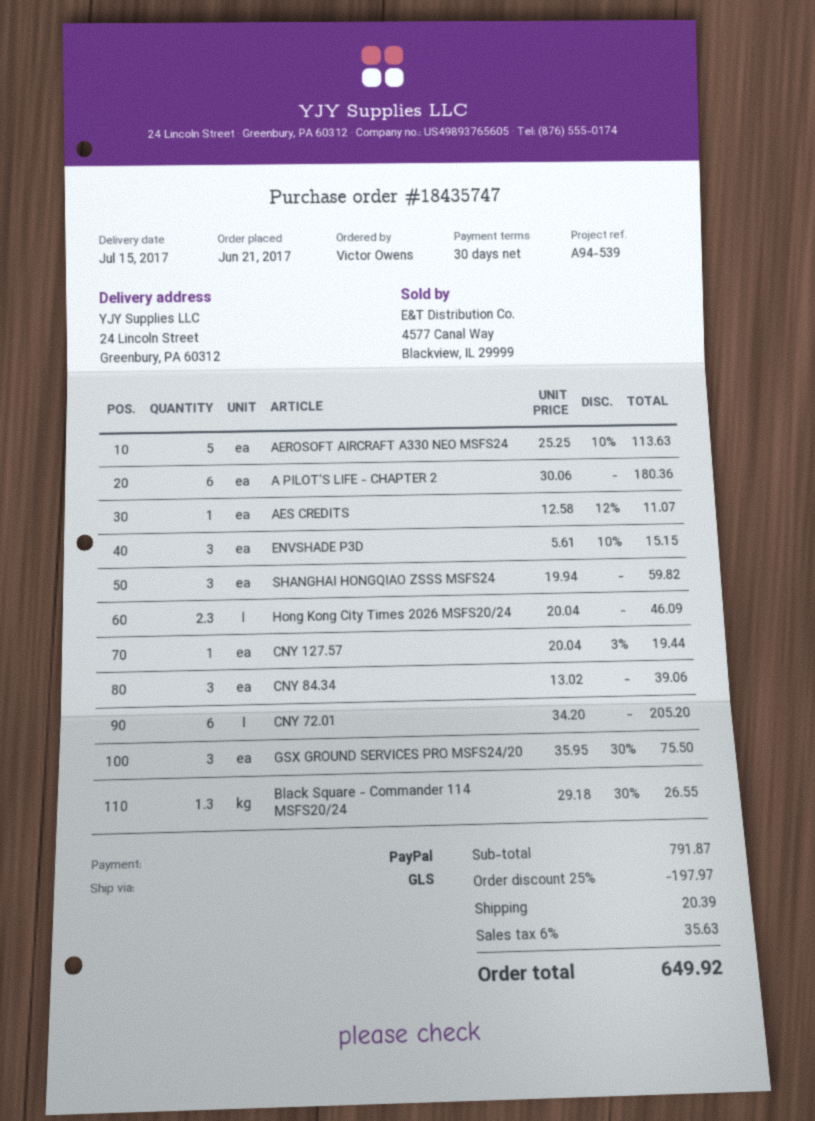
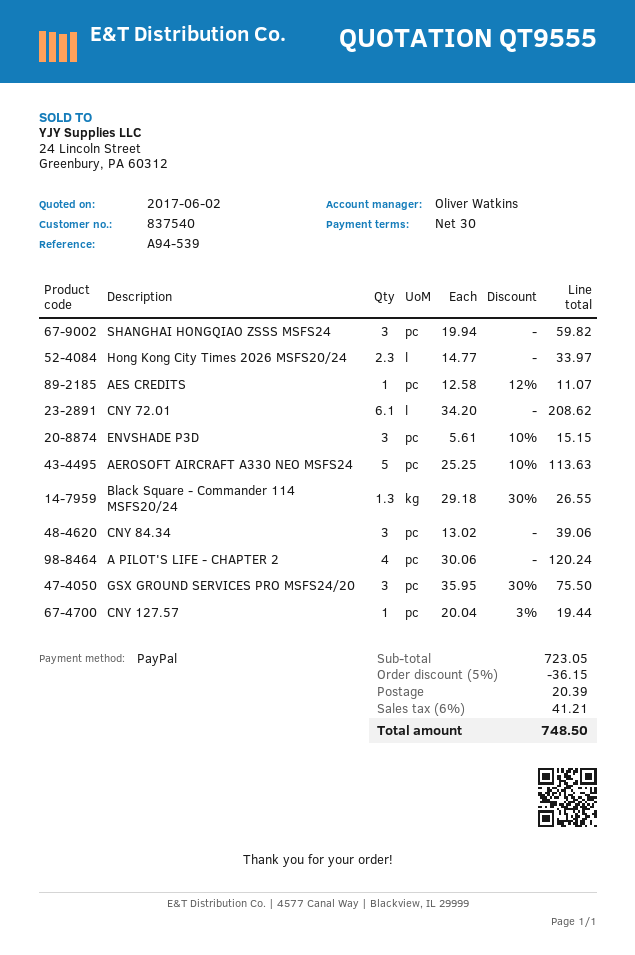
A PILOT'S LIFE - CHAPTER 2: 6 x 30.06 = 180.36 -> 4 x 30.06 = 120.24
Hong Kong City Times 2026 MSFS20/24: 2.3 x 20.04 = 46.09 -> 2.3 x 14.77 = 33.97
CNY 72.01: 6 x 34.20 = 205.20 -> 6.1 x 34.20 = 208.62
subtotal: 791.87 -> 723.05
discount: 25% = 197.97 -> 5% = 36.15
tax: 6% = 35.63 -> 6% = 41.21
total: 649.92 -> 748.50

